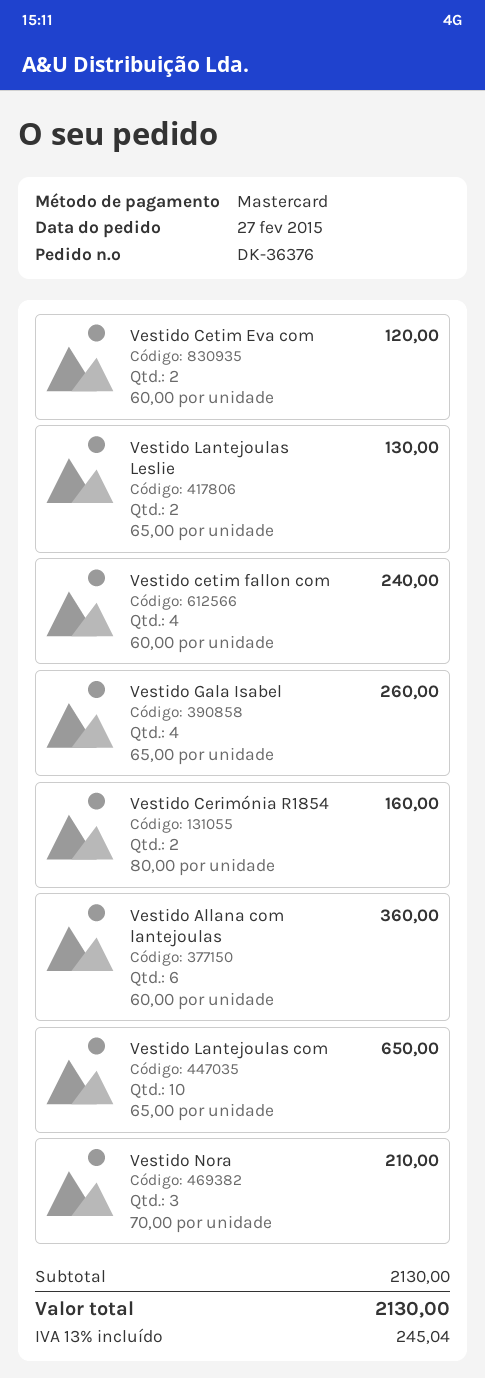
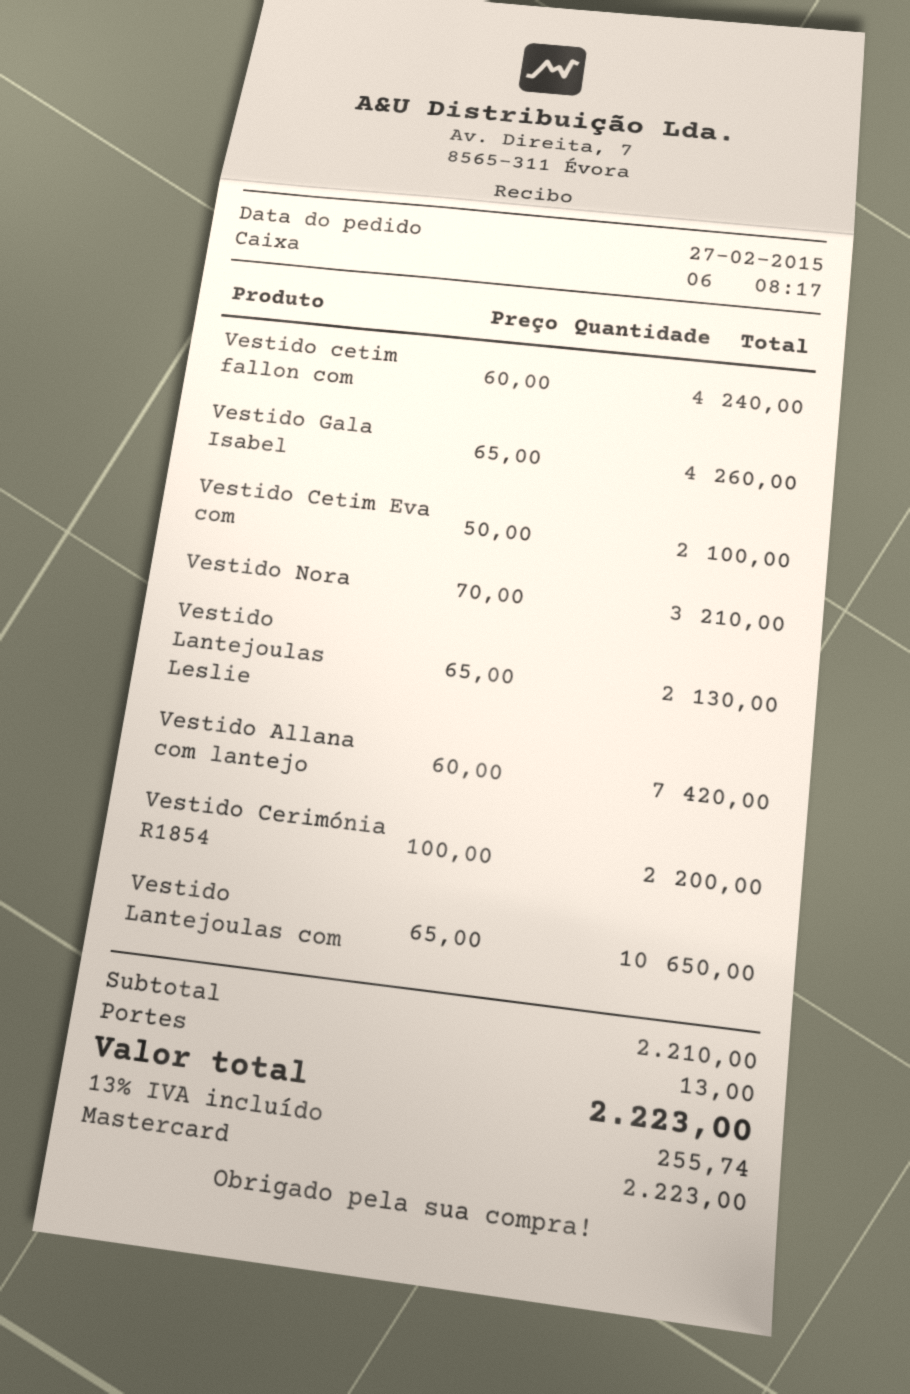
Vestido Cetim Eva com: 2 x 60.00 = 120.00 -> 2 x 50.00 = 100.00
Vestido Cerimónia R1854: 2 x 80.00 = 160.00 -> 2 x 100.00 = 200.00
Vestido Allana com lantejoulas: 6 x 60.00 = 360.00 -> 7 x 60.00 = 420.00
subtotal: 2130.00 -> 2210.00
shipping: none -> 13.00
tax: 13% = 245.04 -> 13% = 255.74
total: 2130.00 -> 2223.00

